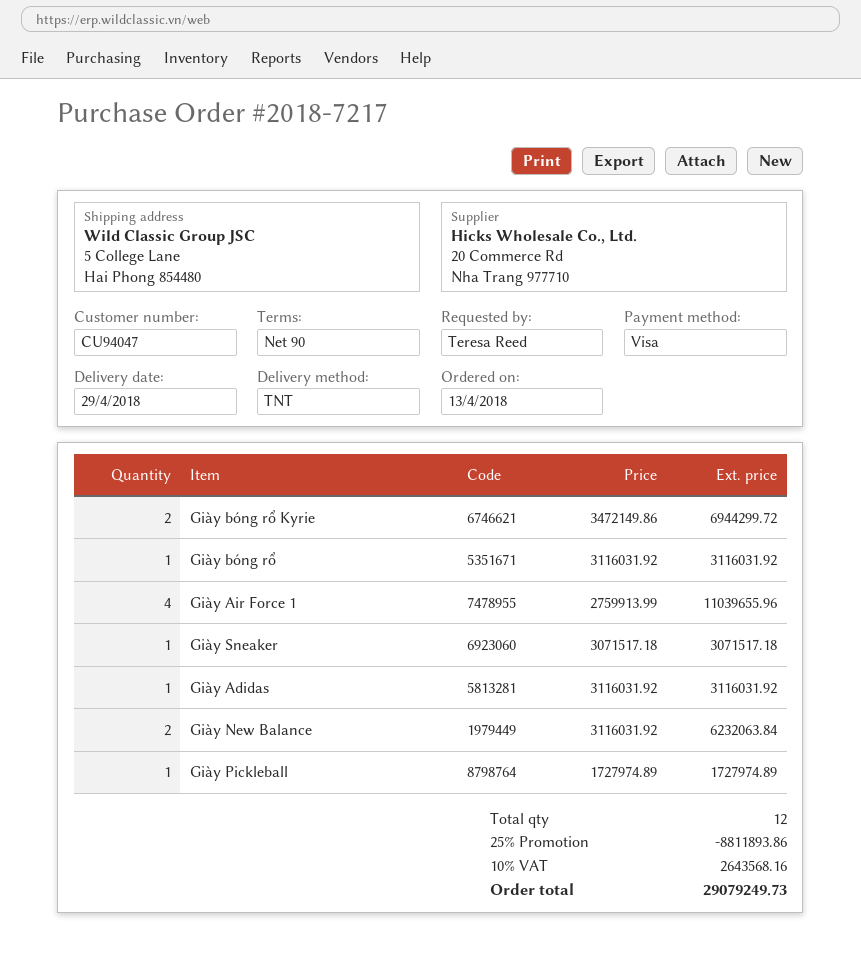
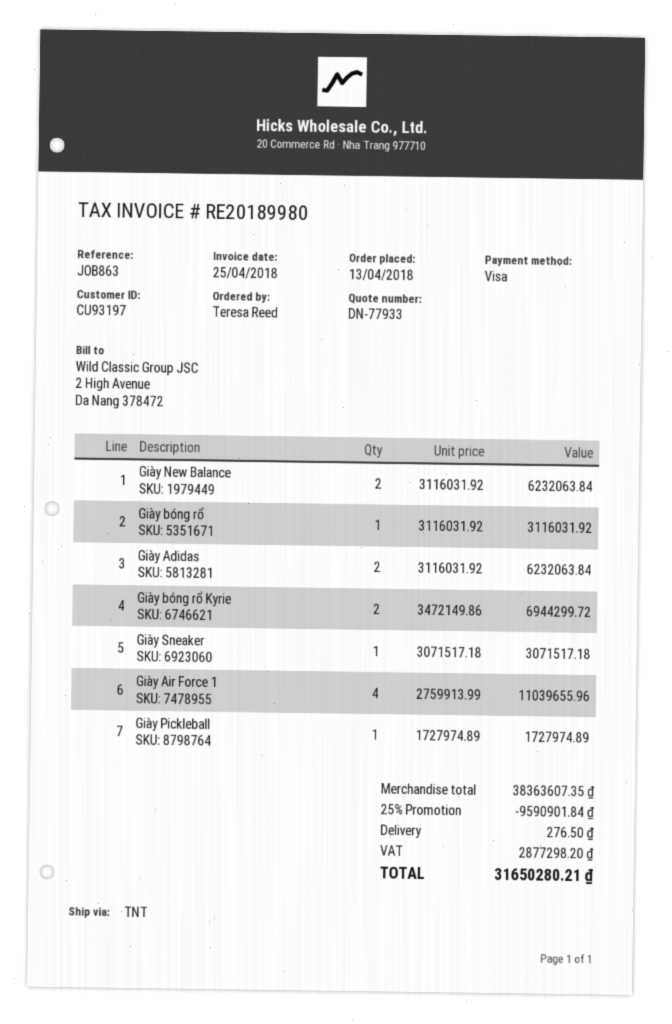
customer number: CU94047 -> CU93197
Giày Adidas: 1 x 3116031.92 = 3116031.92 -> 2 x 3116031.92 = 6232063.84
discount: 25% = 8811893.86 -> 25% = 9590901.84
shipping: none -> 276.50
tax: 2643568.16 -> 2877298.20
total: 29079249.73 -> 31650280.21

